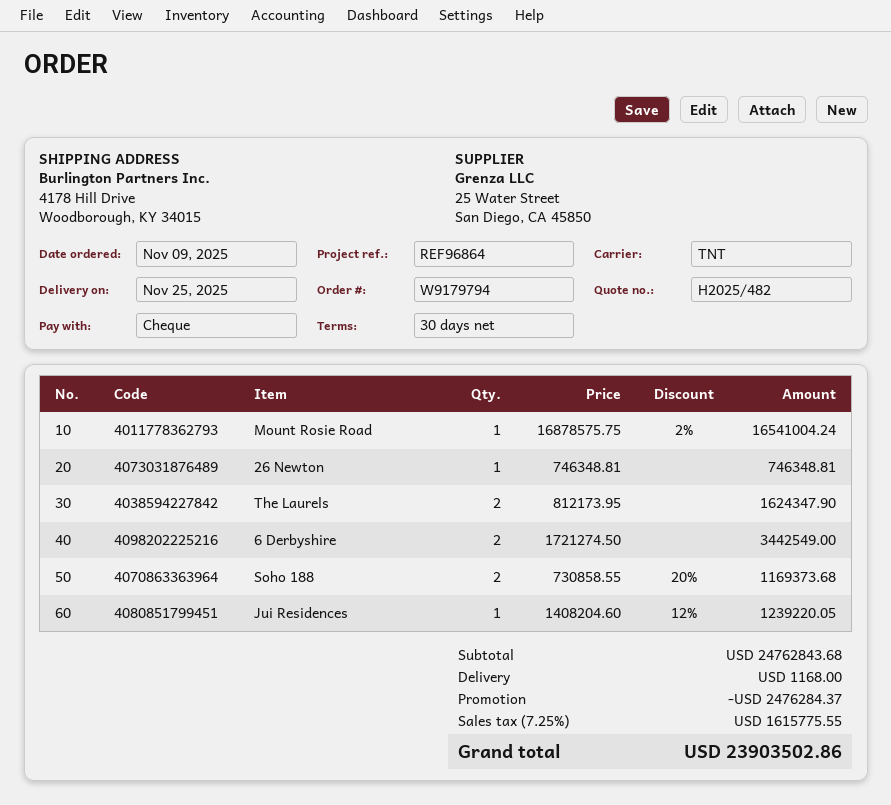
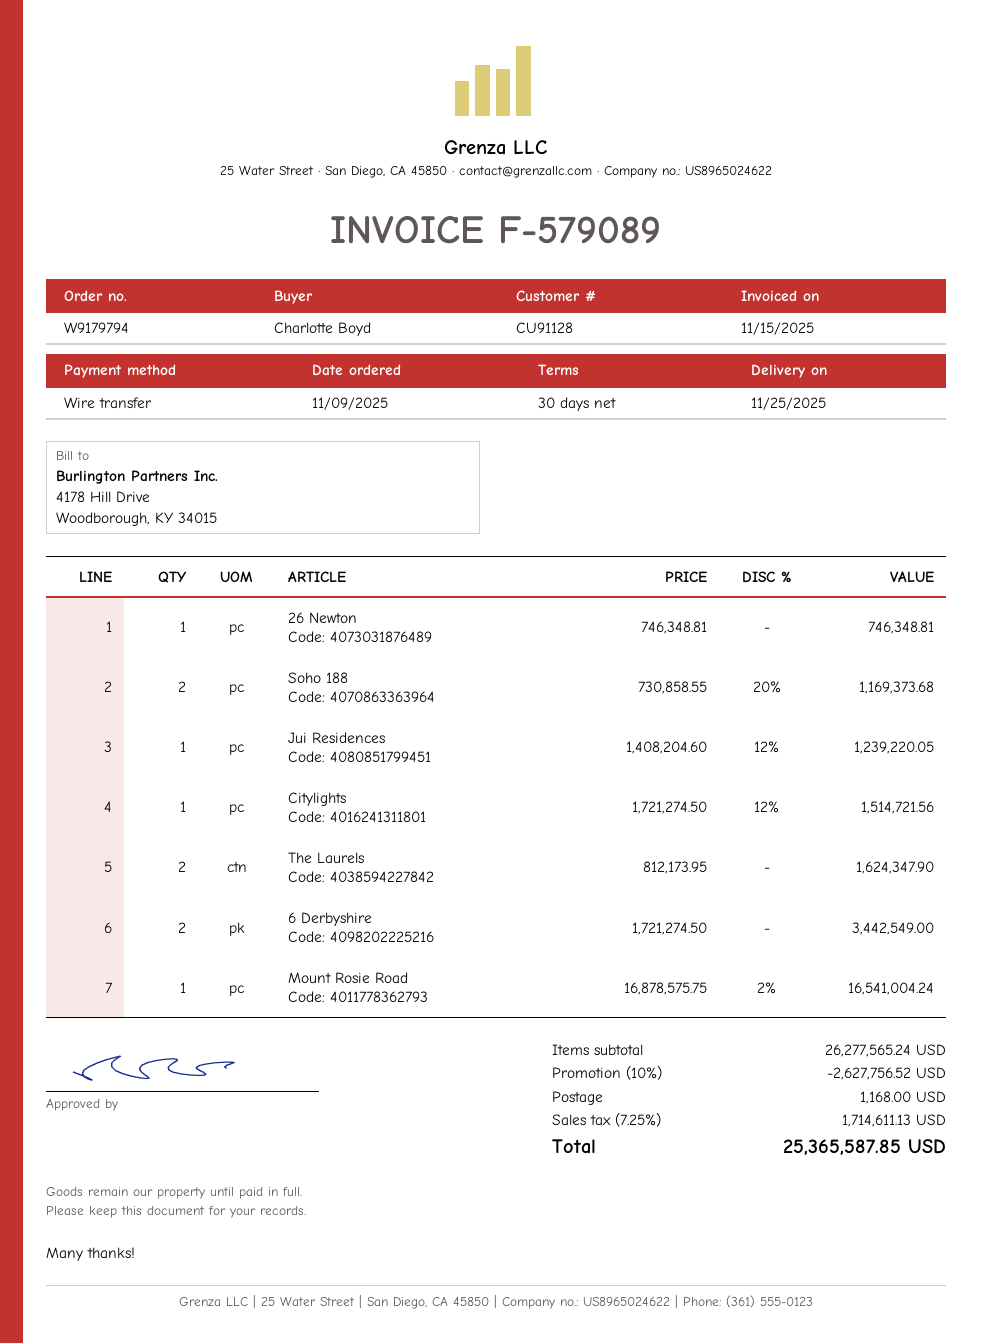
payment method: cheque -> bank transfer
Citylights: none -> 1 x 1721274.50 - 12% = 1514721.56
subtotal: 24762843.68 -> 26277565.24
discount: 2476284.37 -> 2627756.52
tax: 7.25% = 1615775.55 -> 7.25% = 1714611.13
total: 23903502.86 -> 25365587.85

